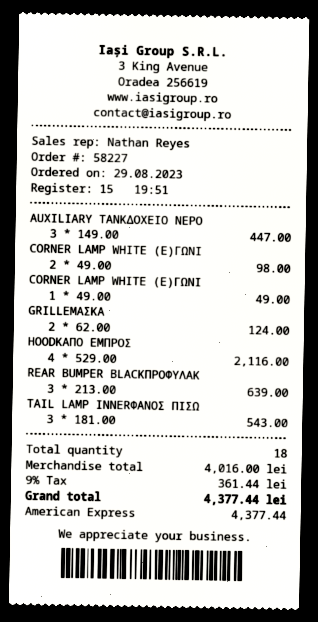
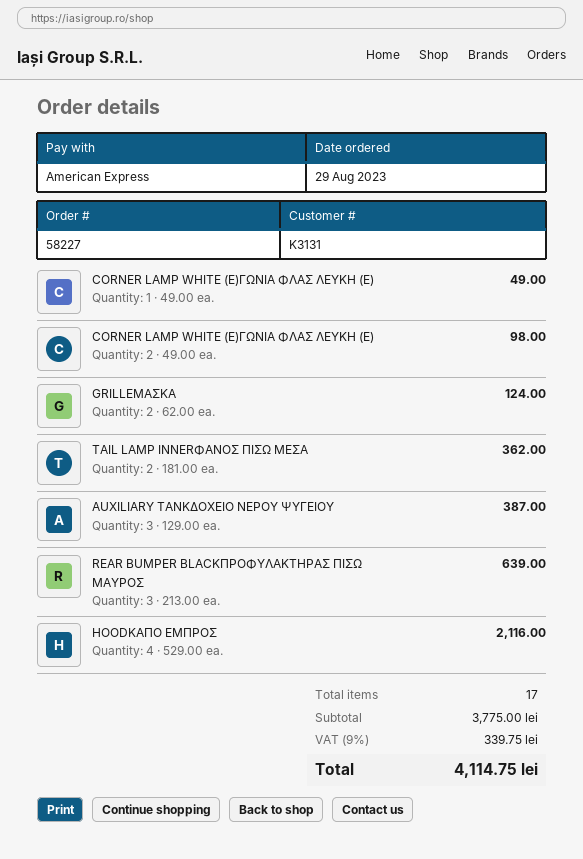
AUXILIARY TANKΔΟΧΕΙΟ ΝΕΡΟ: 3 x 149.00 = 447.00 -> 3 x 129.00 = 387.00
TAIL LAMP INNERΦΑΝΟΣ ΠΙΣΩ: 3 x 181.00 = 543.00 -> 2 x 181.00 = 362.00
total quantity: 18 -> 17
subtotal: 4016.00 -> 3775.00
tax: 9% = 361.44 -> 9% = 339.75
total: 4377.44 -> 4114.75

